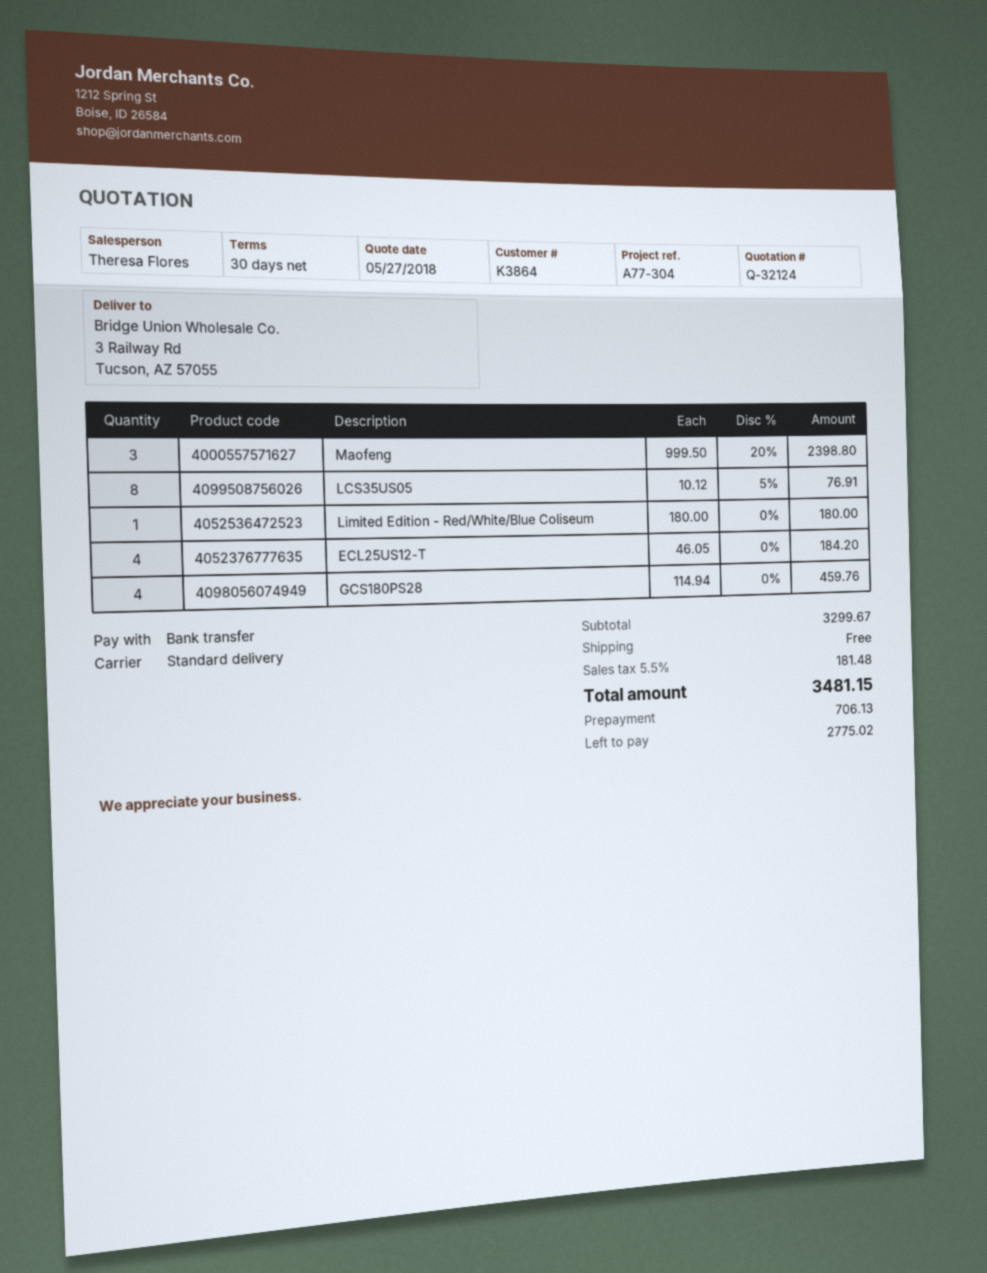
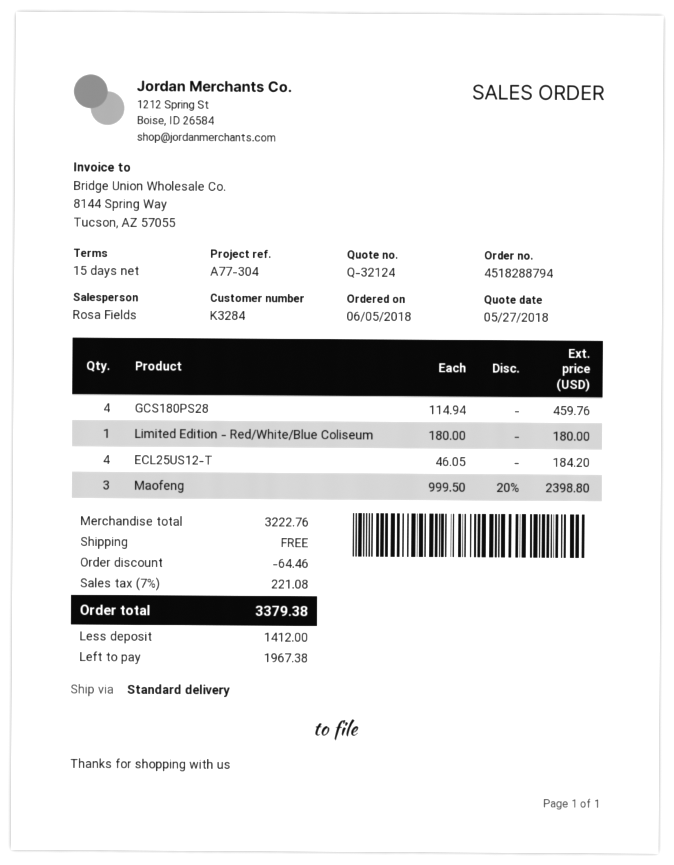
payment terms: 30 days -> 15 days
customer number: K3864 -> K3284
sales rep: Theresa Flores -> Rosa Fields
LCS35US05: 8 x 10.12 - 5% = 76.91 -> none
subtotal: 3299.67 -> 3222.76
discount: none -> 64.46
tax: 5.5% = 181.48 -> 7% = 221.08
total: 3481.15 -> 3379.38
deposit: 706.13 -> 1412.00
balance: 2775.02 -> 1967.38

